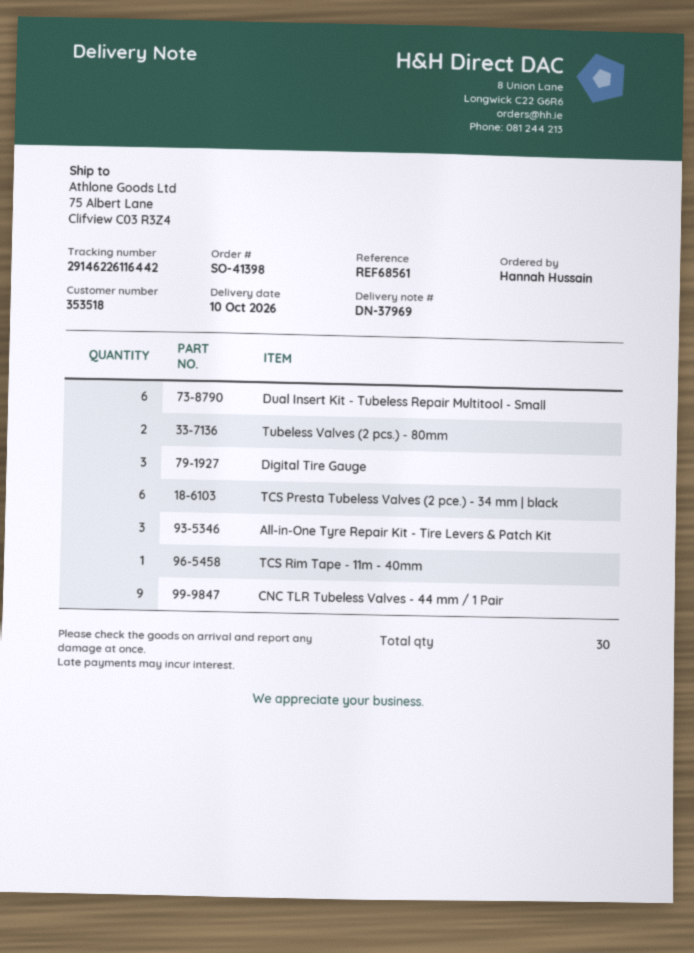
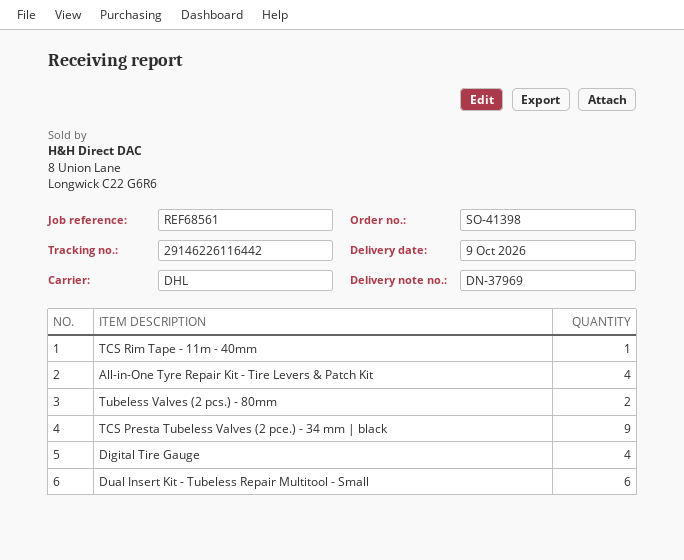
delivery date: 2026-10-10 -> 2026-10-09
Digital Tire Gauge: 3 -> 4
TCS Presta Tubeless Valves (2 pce.) - 34 mm | black: 6 -> 9
All-in-One Tyre Repair Kit - Tire Levers & Patch Kit: 3 -> 4
CNC TLR Tubeless Valves - 44 mm / 1 Pair: 9 -> none

